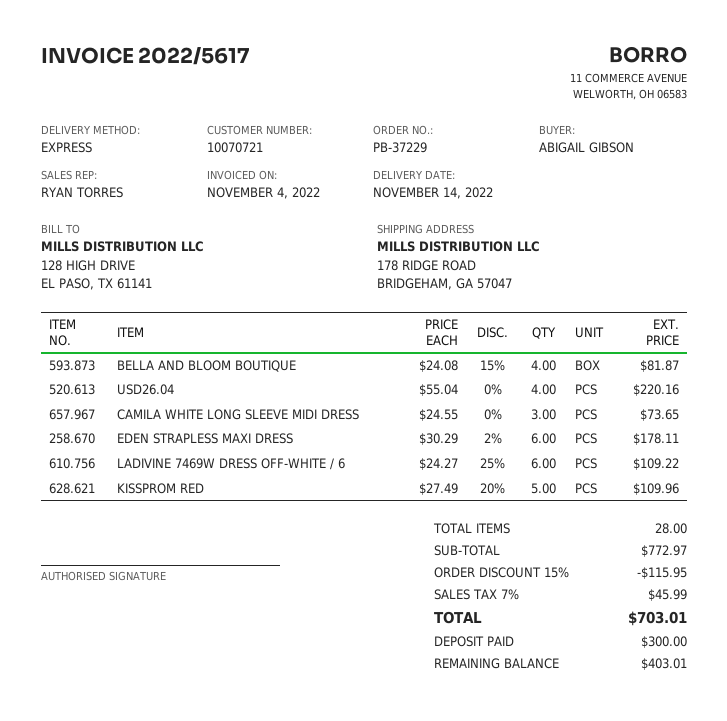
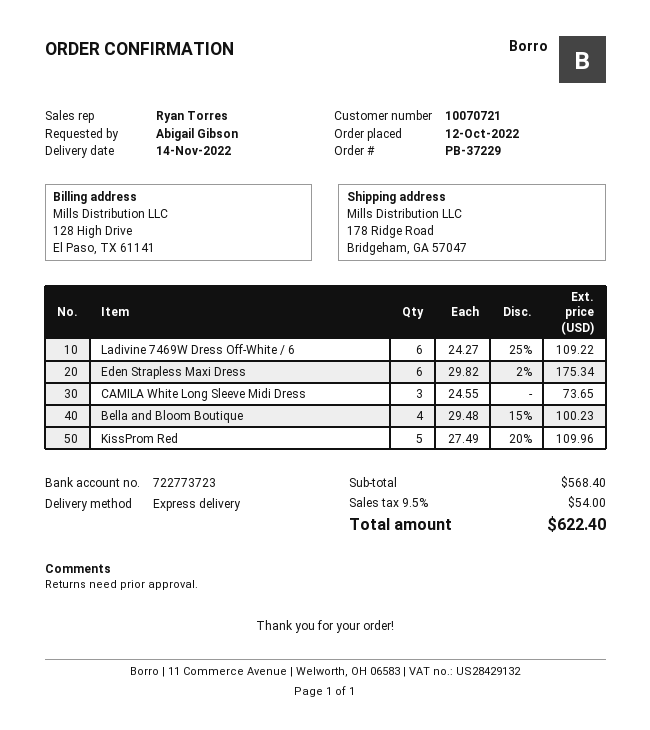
BELLA AND BLOOM BOUTIQUE: 4 x 24.08 - 15% = 81.87 -> 4 x 29.48 - 15% = 100.23
USD26.04: 4 x 55.04 = 220.16 -> none
EDEN STRAPLESS MAXI DRESS: 6 x 30.29 - 2% = 178.11 -> 6 x 29.82 - 2% = 175.34
subtotal: 772.97 -> 568.40
discount: 15% = 115.95 -> none
tax: 7% = 45.99 -> 9.5% = 54.00
total: 703.01 -> 622.40

